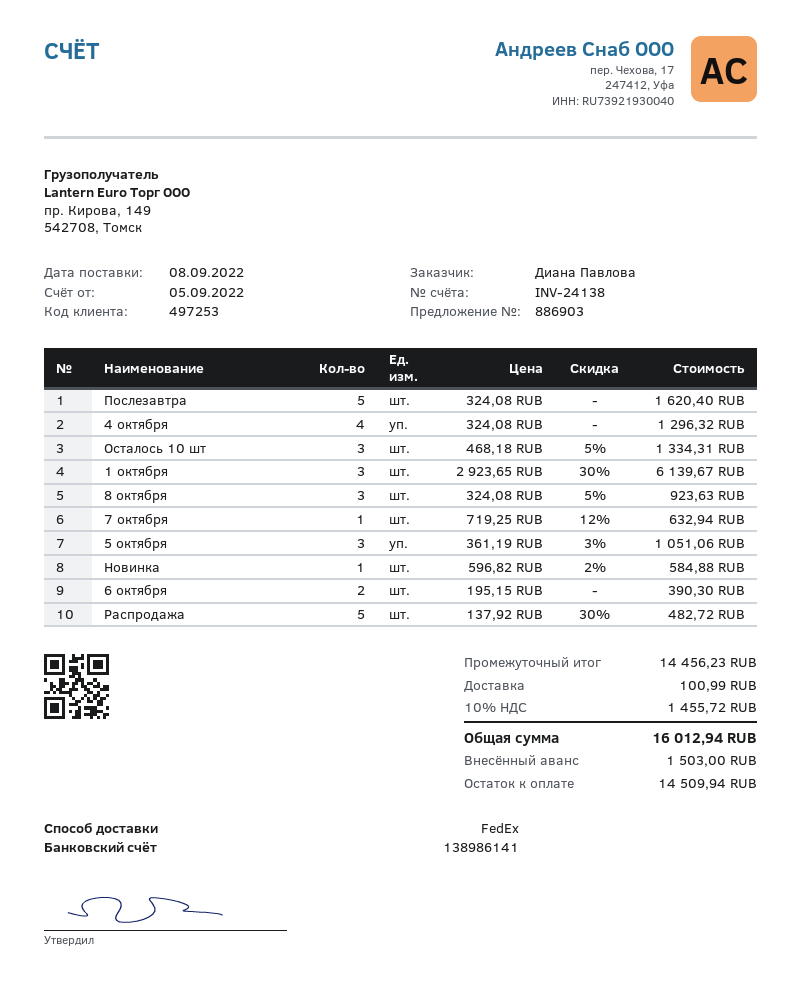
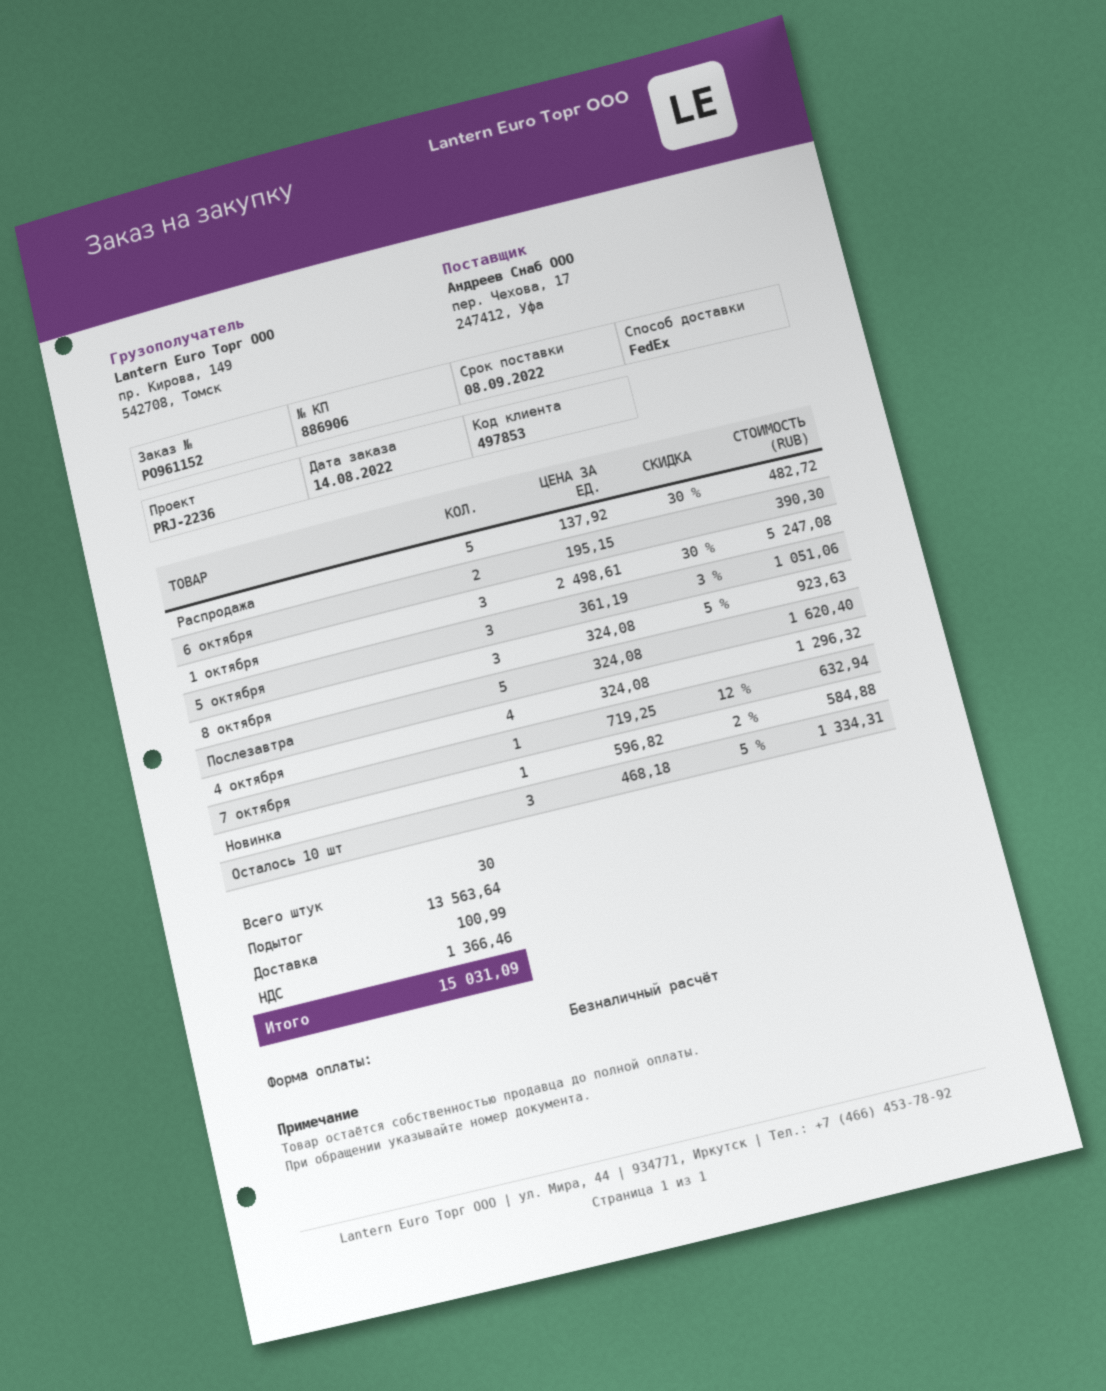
quote number: 886903 -> 886906
customer number: 497253 -> 497853
1 октября: 3 x 2923.65 - 30% = 6139.67 -> 3 x 2498.61 - 30% = 5247.08
subtotal: 14456.23 -> 13563.64
tax: 1455.72 -> 1366.46
total: 16012.94 -> 15031.09

